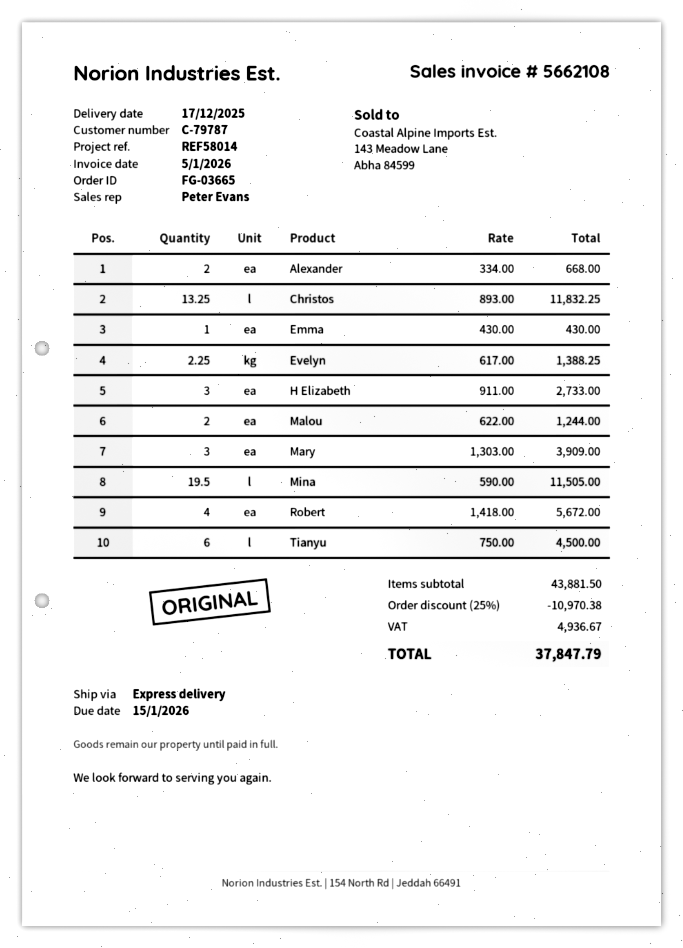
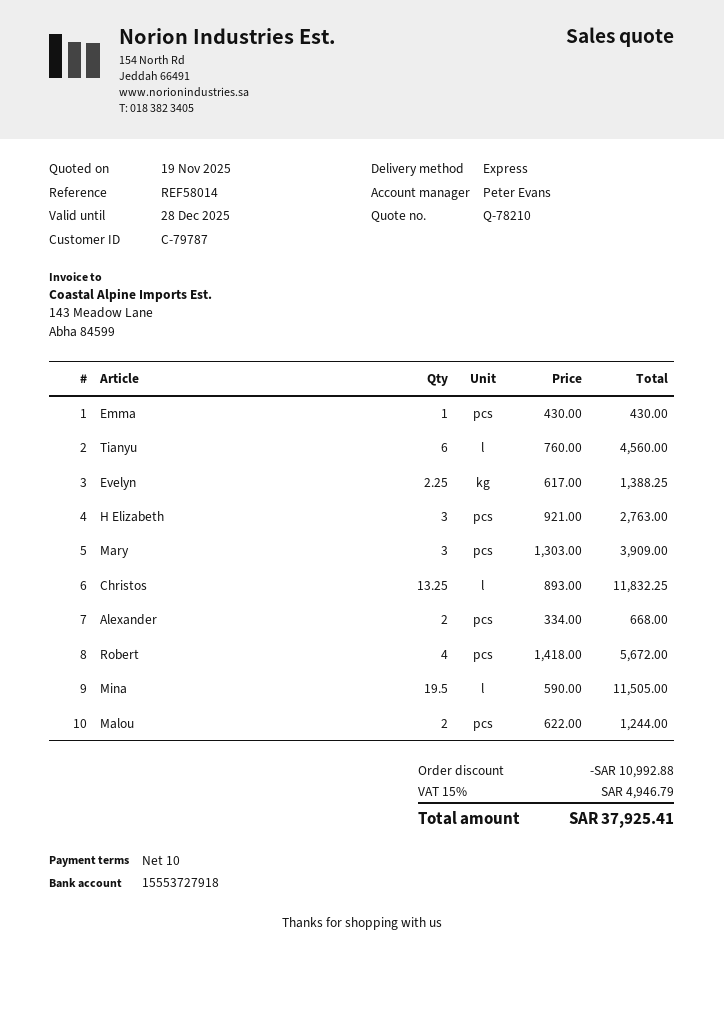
H Elizabeth: 3 x 911.00 = 2733.00 -> 3 x 921.00 = 2763.00
Tianyu: 6 x 750.00 = 4500.00 -> 6 x 760.00 = 4560.00
discount: 10970.38 -> 10992.88
tax: 4936.67 -> 4946.79
total: 37847.79 -> 37925.41

